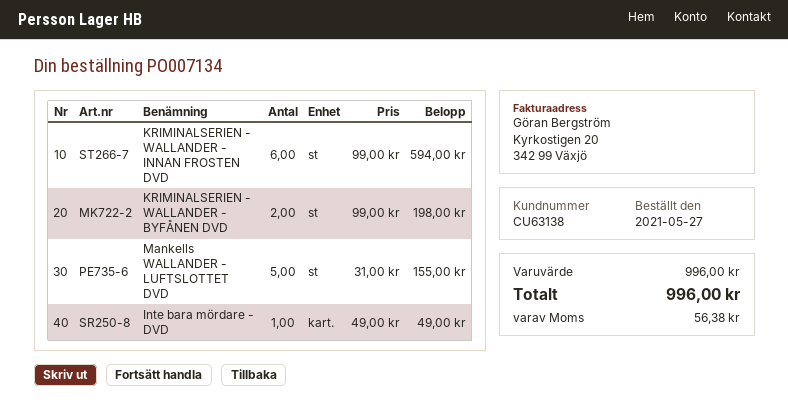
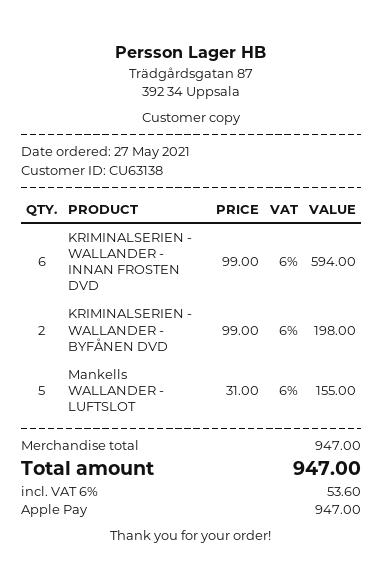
Inte bara mördare - DVD: 1 x 49.00 = 49.00 -> none
subtotal: 996.00 -> 947.00
tax: 56.38 -> 53.60
total: 996.00 -> 947.00

